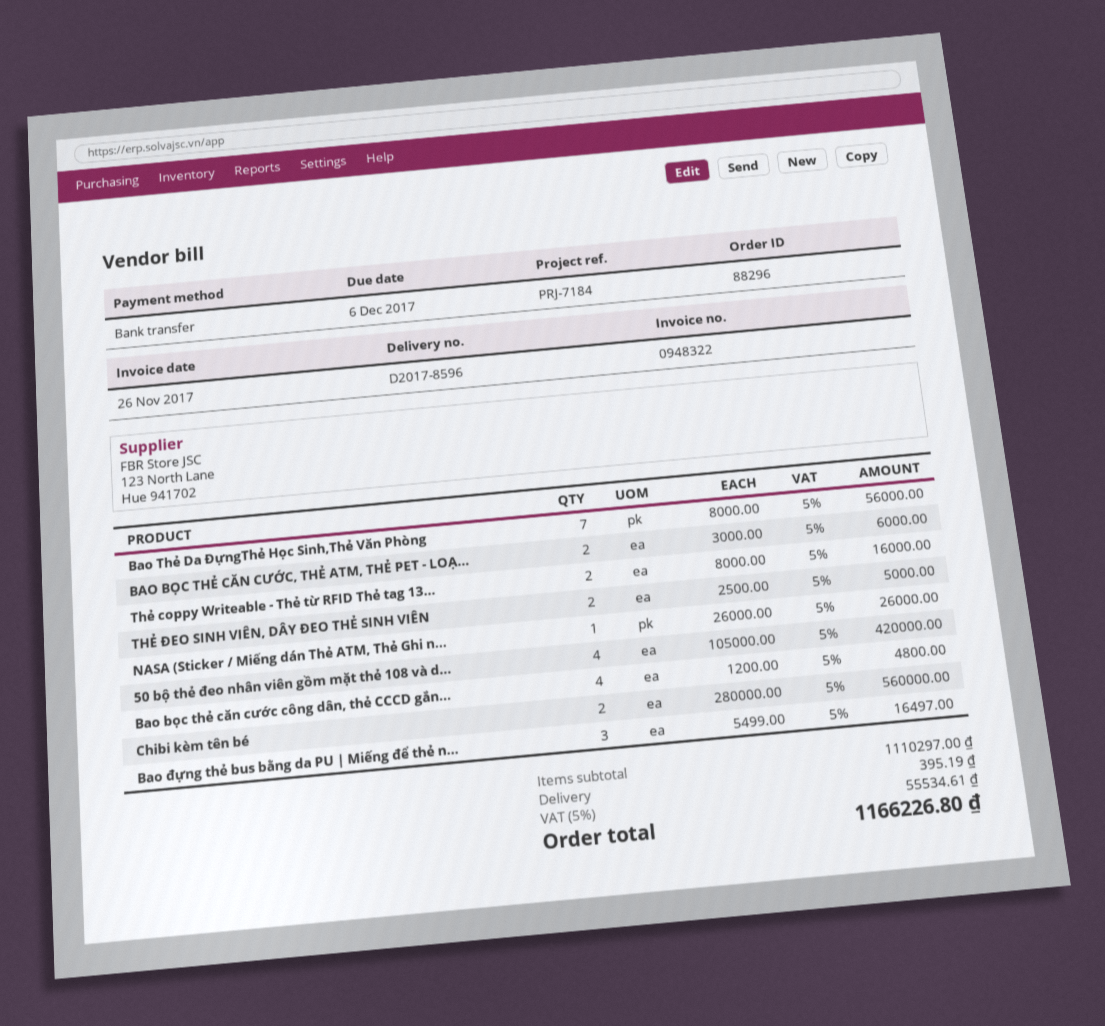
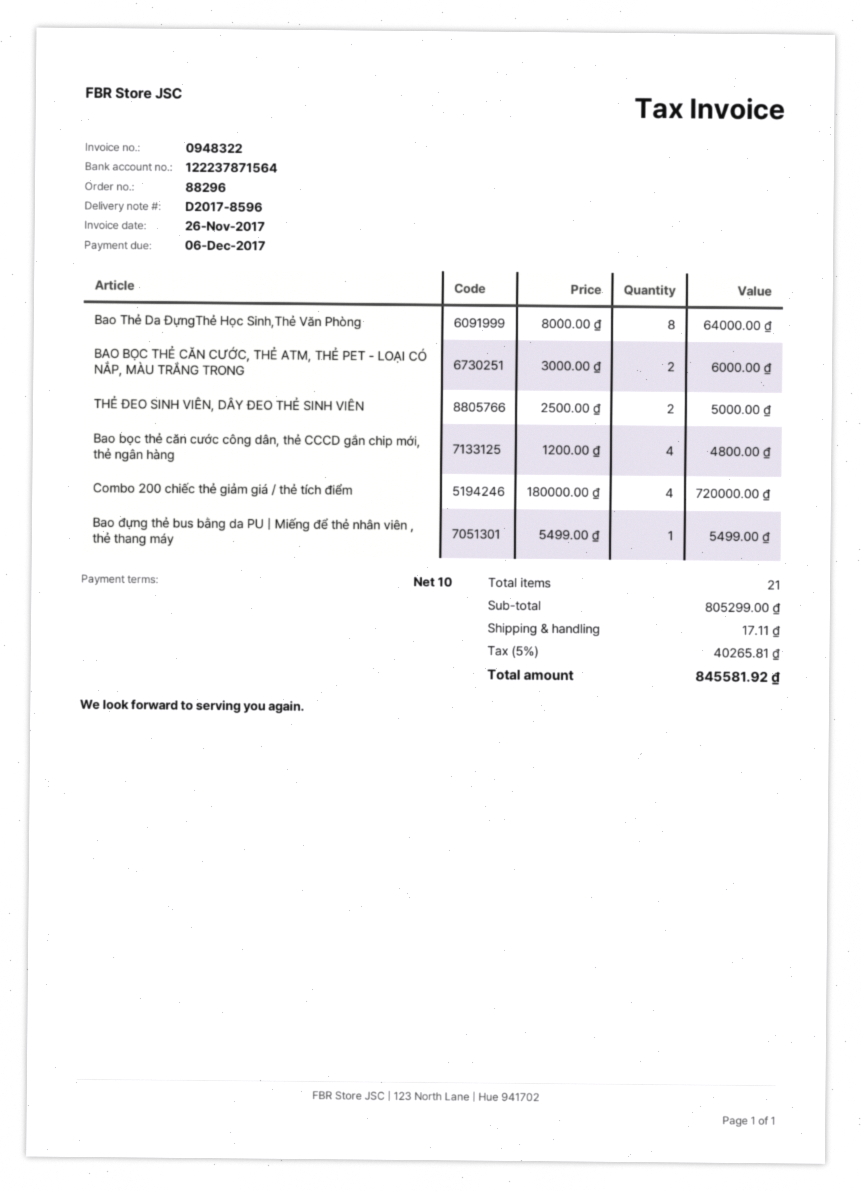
Bao Thẻ Da ĐựngThẻ Học Sinh,Thẻ Văn Phòng: 7 x 8000.00 = 56000.00 -> 8 x 8000.00 = 64000.00
Thẻ coppy Writeable - Thẻ từ RFID Thẻ tag 13...: 2 x 8000.00 = 16000.00 -> none
NASA (Sticker / Miếng dán Thẻ ATM, Thẻ Ghi n...: 1 x 26000.00 = 26000.00 -> none
50 bộ thẻ đeo nhân viên gồm mặt thẻ 108 và d...: 4 x 105000.00 = 420000.00 -> none
Chibi kèm tên bé: 2 x 280000.00 = 560000.00 -> none
Bao đựng thẻ bus bằng da PU | Miếng để thẻ n...: 3 x 5499.00 = 16497.00 -> 1 x 5499.00 = 5499.00
Combo 200 chiếc thẻ giảm giá / thẻ tích điểm: none -> 4 x 180000.00 = 720000.00
subtotal: 1110297.00 -> 805299.00
shipping: 395.19 -> 17.11
tax: 5% = 55534.61 -> 5% = 40265.81
total: 1166226.80 -> 845581.92

